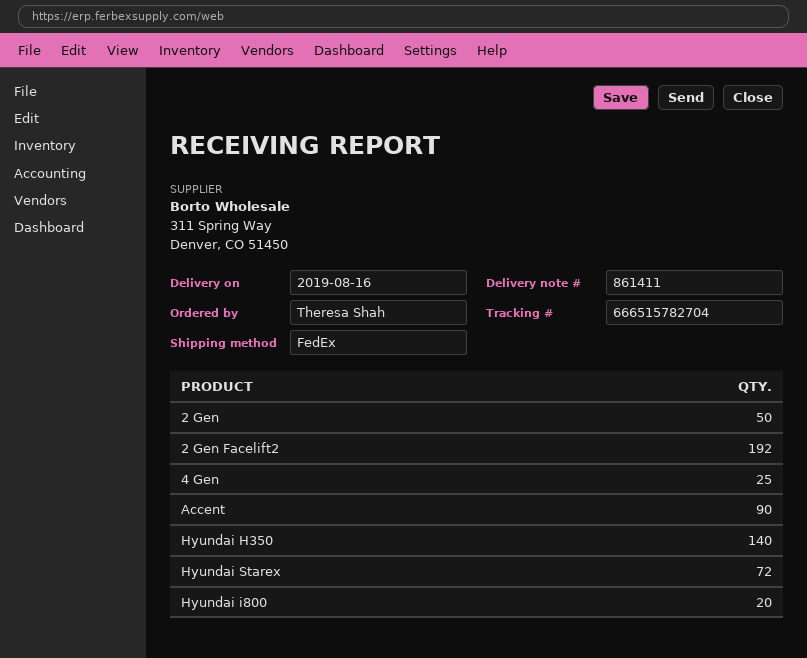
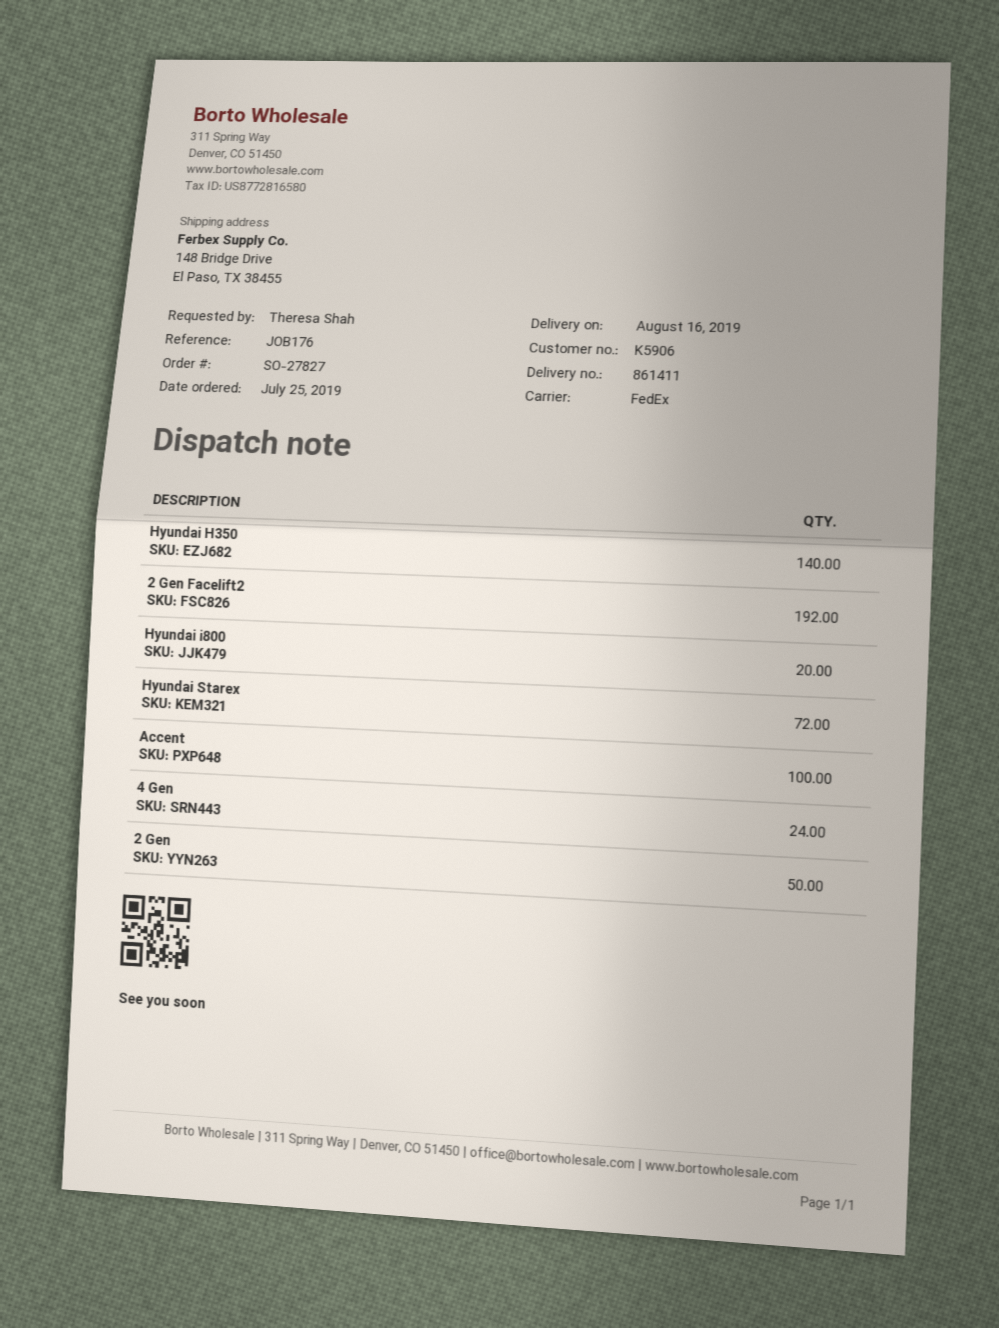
4 Gen: 25 -> 24
Accent: 90 -> 100

